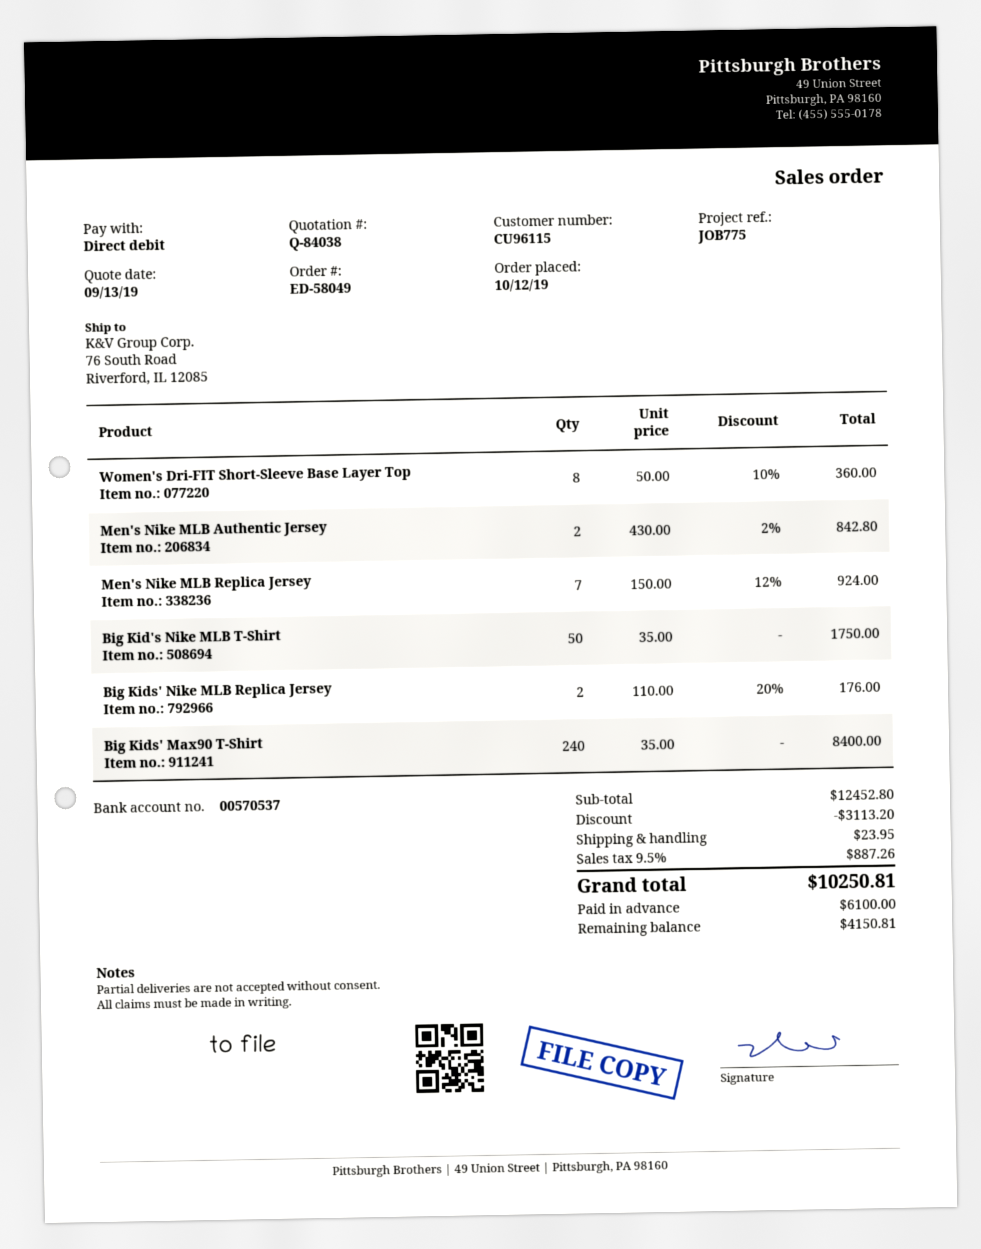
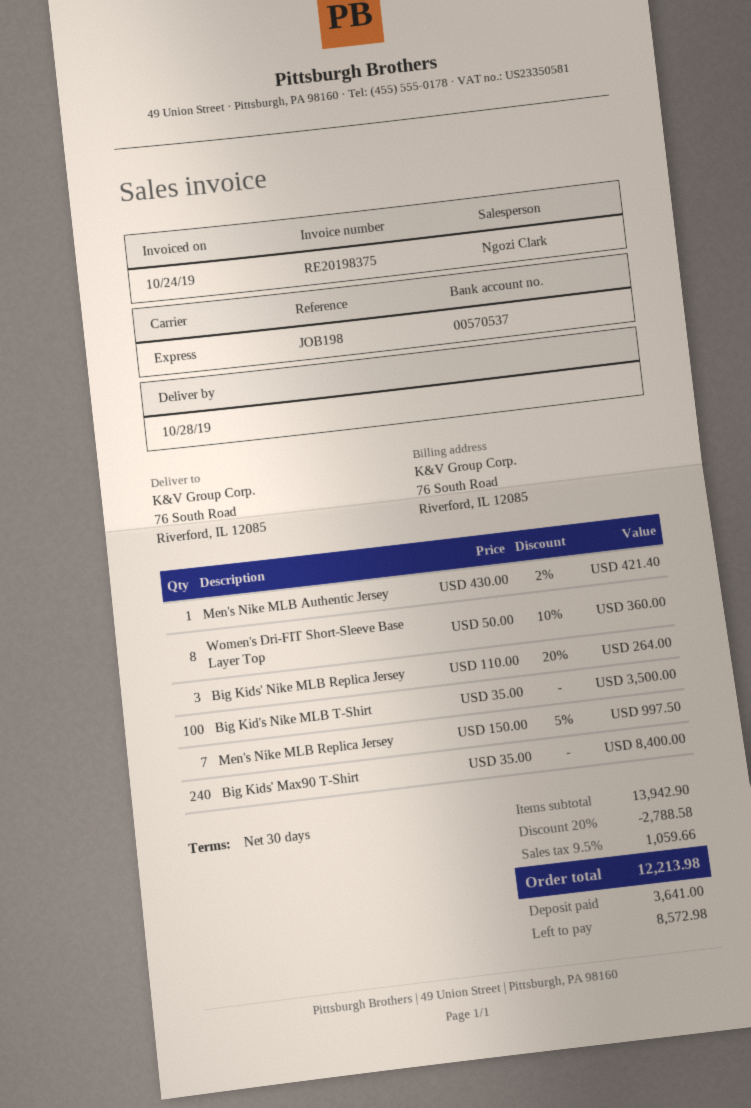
reference: JOB775 -> JOB198
Men's Nike MLB Authentic Jersey: 2 x 430.00 - 2% = 842.80 -> 1 x 430.00 - 2% = 421.40
Men's Nike MLB Replica Jersey: 7 x 150.00 - 12% = 924.00 -> 7 x 150.00 - 5% = 997.50
Big Kid's Nike MLB T-Shirt: 50 x 35.00 = 1750.00 -> 100 x 35.00 = 3500.00
Big Kids' Nike MLB Replica Jersey: 2 x 110.00 - 20% = 176.00 -> 3 x 110.00 - 20% = 264.00
subtotal: 12452.80 -> 13942.90
discount: 3113.20 -> 2788.58
shipping: 23.95 -> none
tax: 9.5% = 887.26 -> 9.5% = 1059.66
total: 10250.81 -> 12213.98
deposit: 6100.00 -> 3641.00
balance: 4150.81 -> 8572.98

